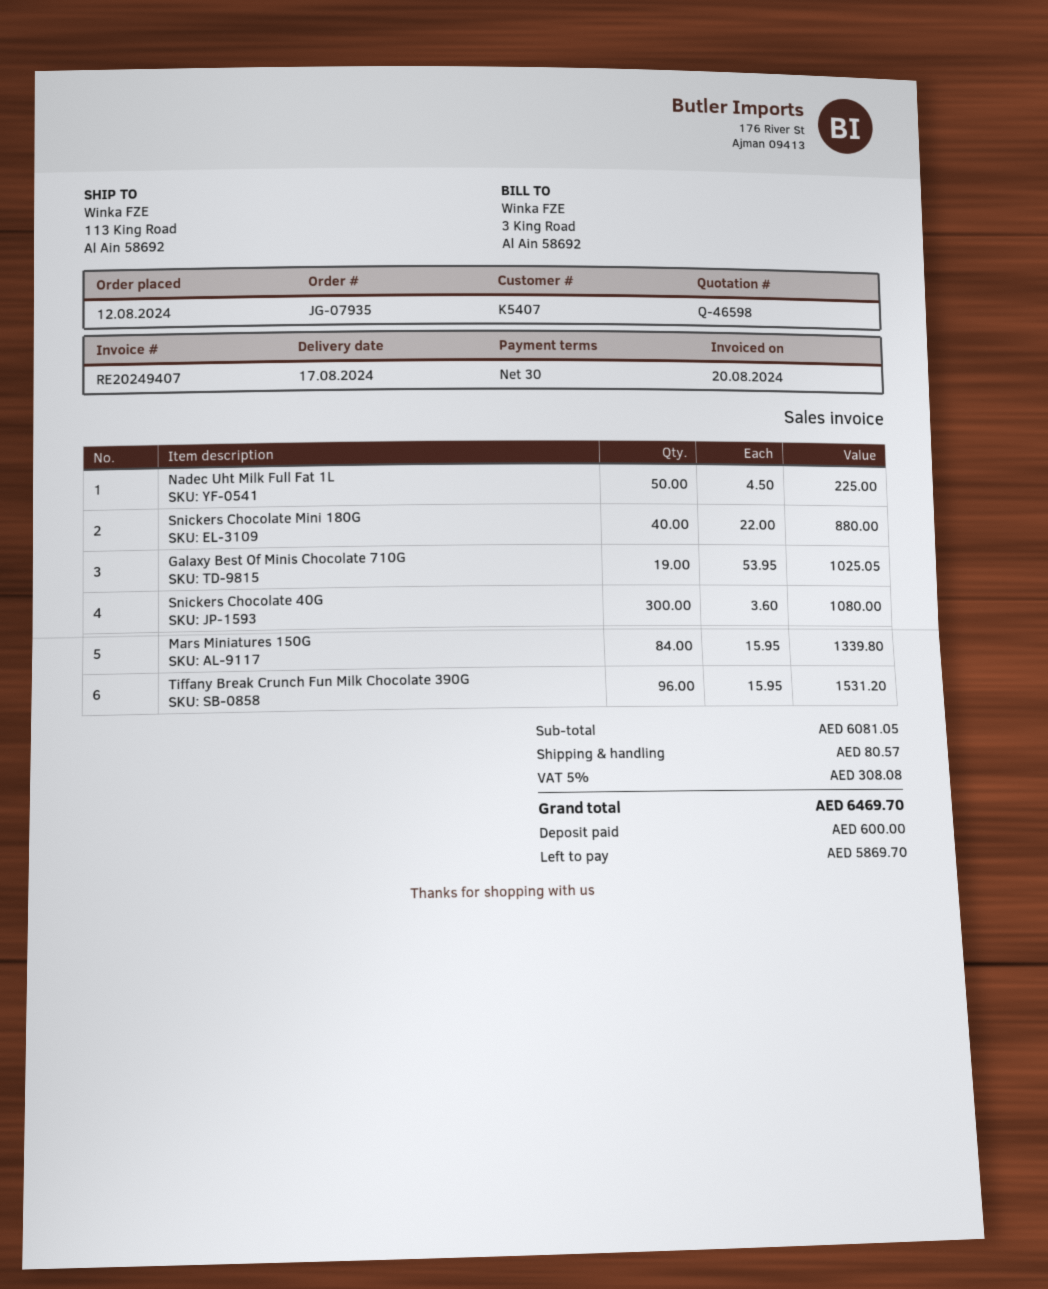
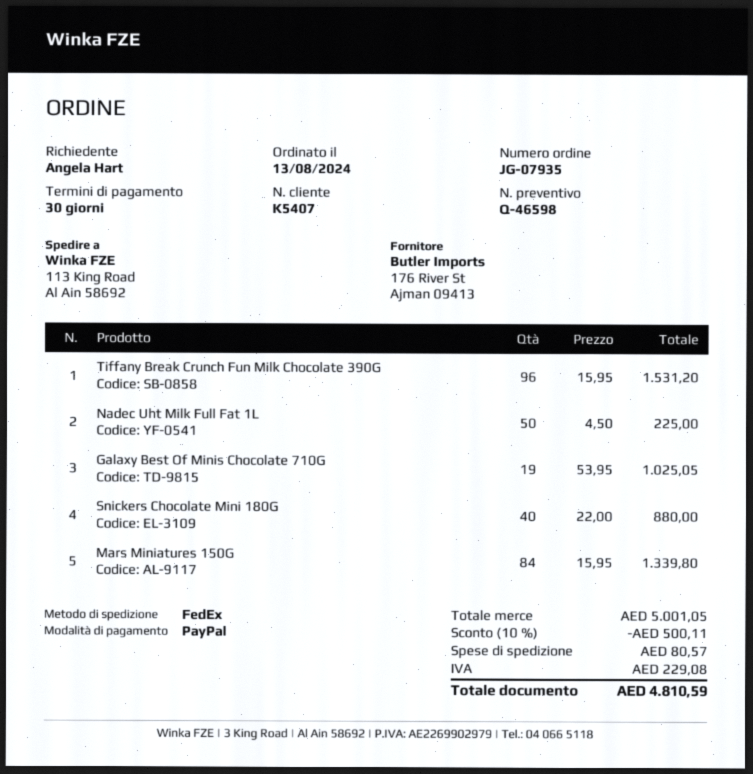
order date: 2024-08-12 -> 2024-08-13
Snickers Chocolate 40G: 300 x 3.60 = 1080.00 -> none
subtotal: 6081.05 -> 5001.05
discount: none -> 10% = 500.11
tax: 308.08 -> 229.08
total: 6469.70 -> 4810.59

